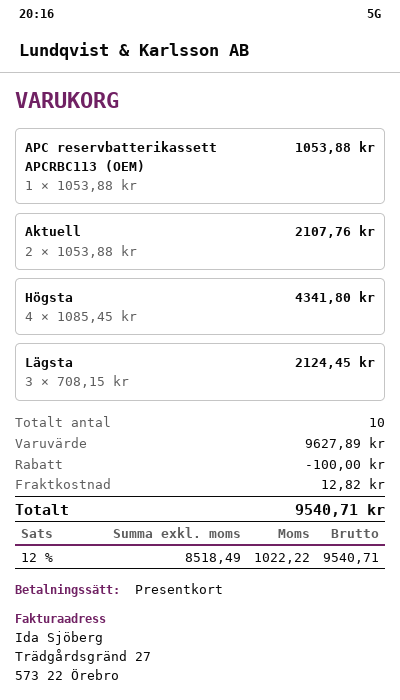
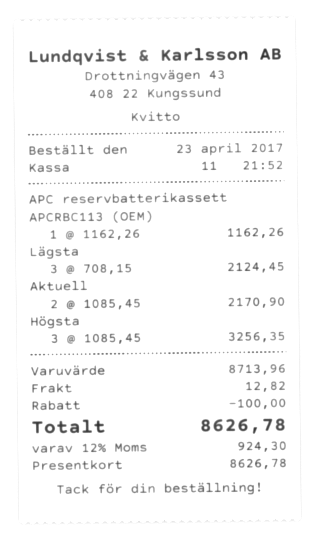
APC reservbatterikassett APCRBC113 (OEM): 1 x 1053.88 = 1053.88 -> 1 x 1162.26 = 1162.26
Aktuell: 2 x 1053.88 = 2107.76 -> 2 x 1085.45 = 2170.90
Högsta: 4 x 1085.45 = 4341.80 -> 3 x 1085.45 = 3256.35
subtotal: 9627.89 -> 8713.96
tax: 12% = 1022.22 -> 12% = 924.30
total: 9540.71 -> 8626.78

